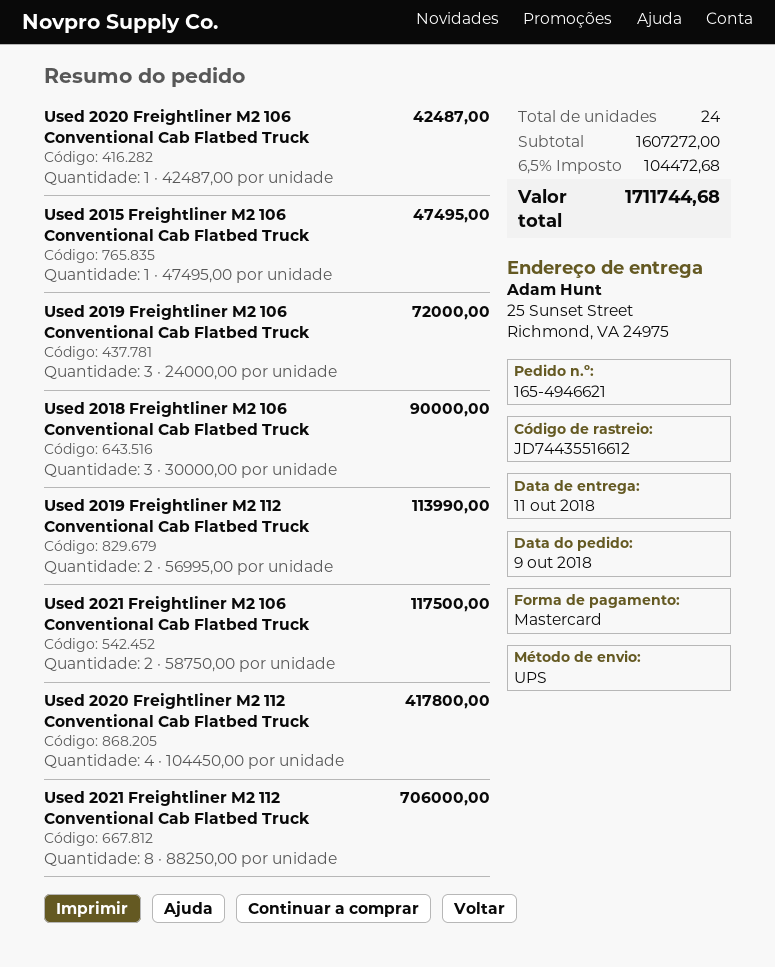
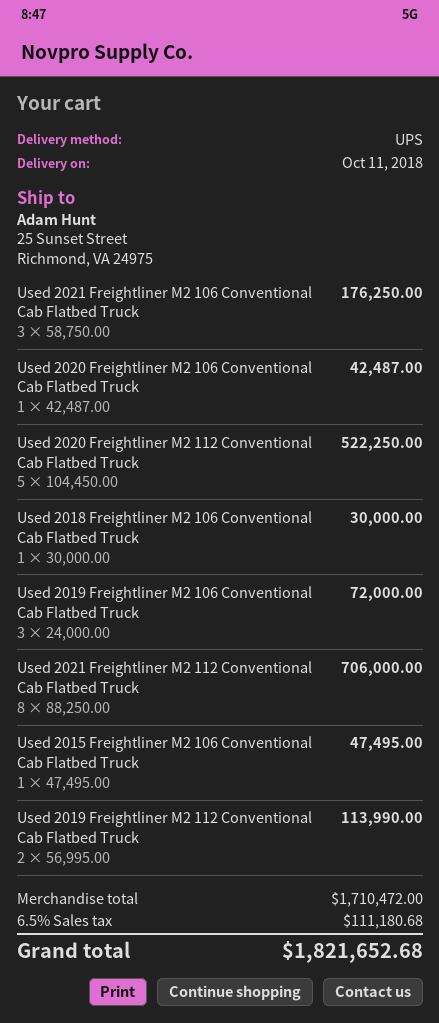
Used 2018 Freightliner M2 106 Conventional Cab Flatbed Truck: 3 x 30000.00 = 90000.00 -> 1 x 30000.00 = 30000.00
Used 2021 Freightliner M2 106 Conventional Cab Flatbed Truck: 2 x 58750.00 = 117500.00 -> 3 x 58750.00 = 176250.00
Used 2020 Freightliner M2 112 Conventional Cab Flatbed Truck: 4 x 104450.00 = 417800.00 -> 5 x 104450.00 = 522250.00
subtotal: 1607272.00 -> 1710472.00
tax: 6.5% = 104472.68 -> 6.5% = 111180.68
total: 1711744.68 -> 1821652.68

